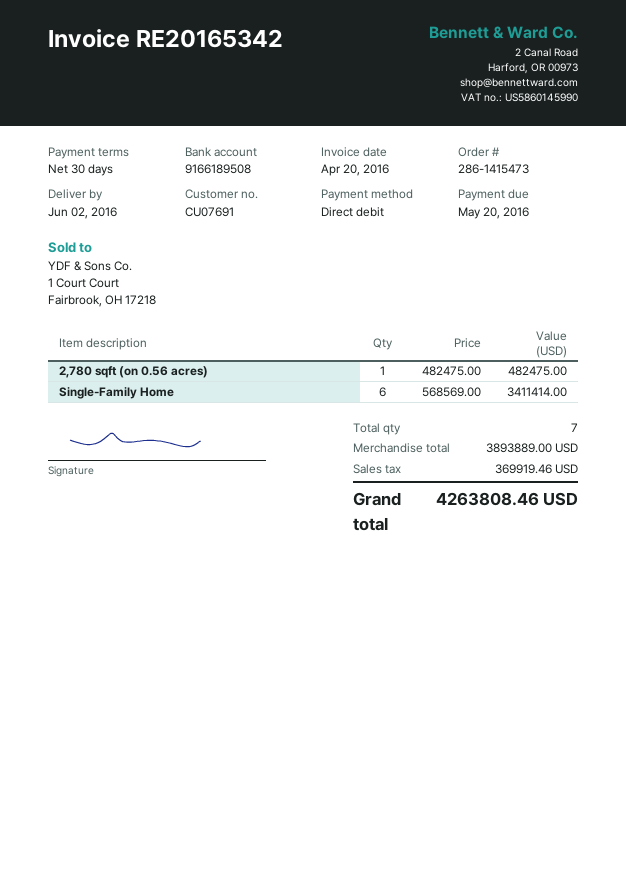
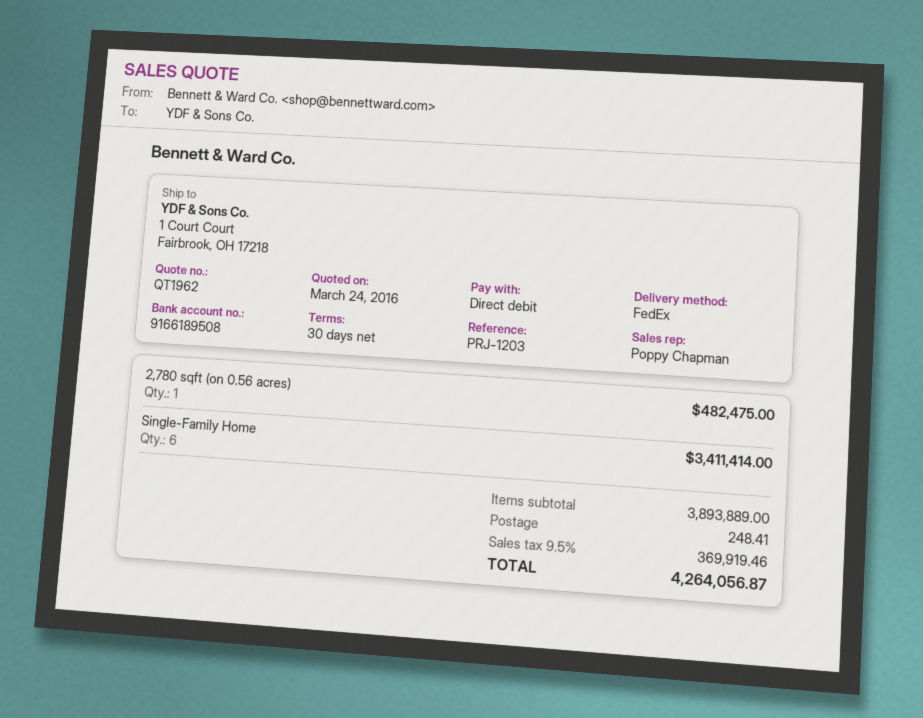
shipping: none -> 248.41
total: 4263808.46 -> 4264056.87

